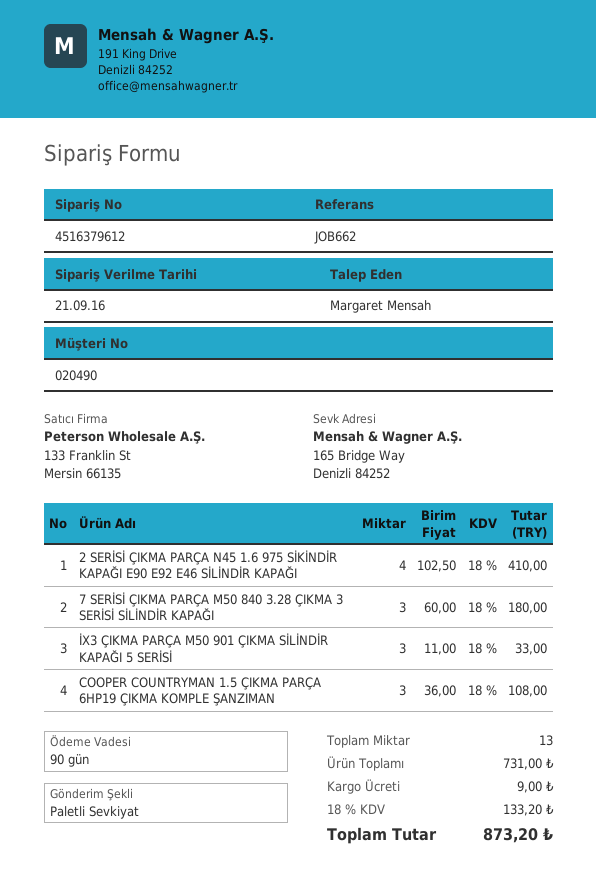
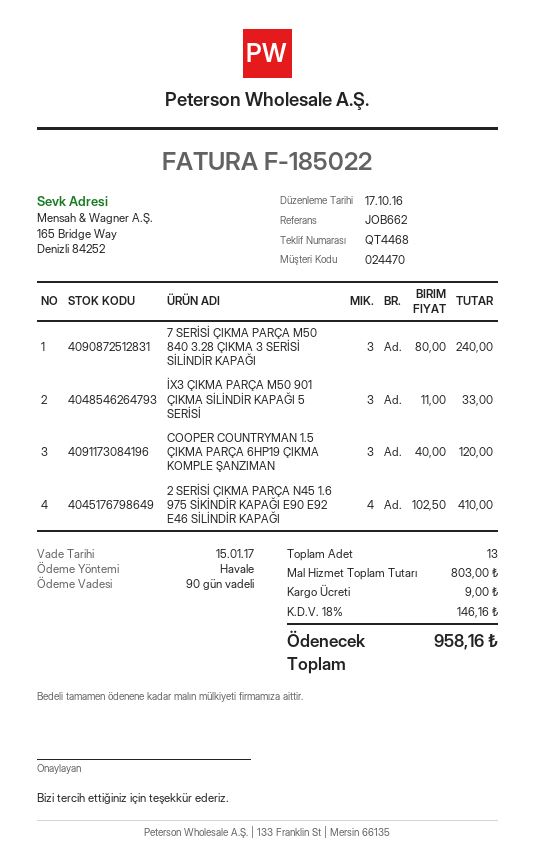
customer number: 020490 -> 024470
7 SERİSİ ÇIKMA PARÇA M50 840 3.28 ÇIKMA 3 SERİSİ SİLİNDİR KAPAĞI: 3 x 60.00 = 180.00 -> 3 x 80.00 = 240.00
COOPER COUNTRYMAN 1.5 ÇIKMA PARÇA 6HP19 ÇIKMA KOMPLE ŞANZIMAN: 3 x 36.00 = 108.00 -> 3 x 40.00 = 120.00
subtotal: 731.00 -> 803.00
tax: 18% = 133.20 -> 18% = 146.16
total: 873.20 -> 958.16

